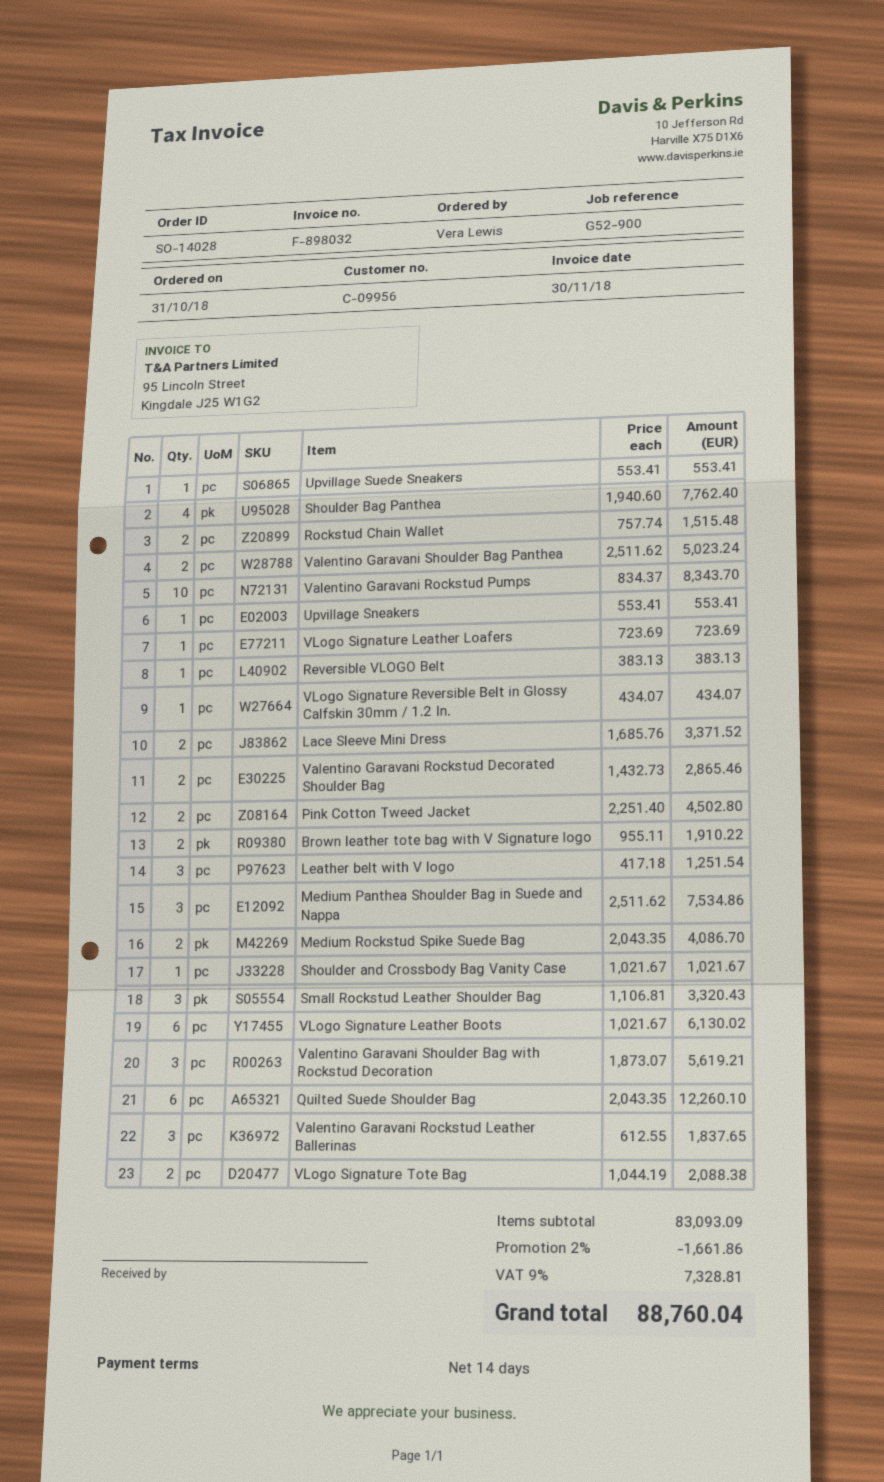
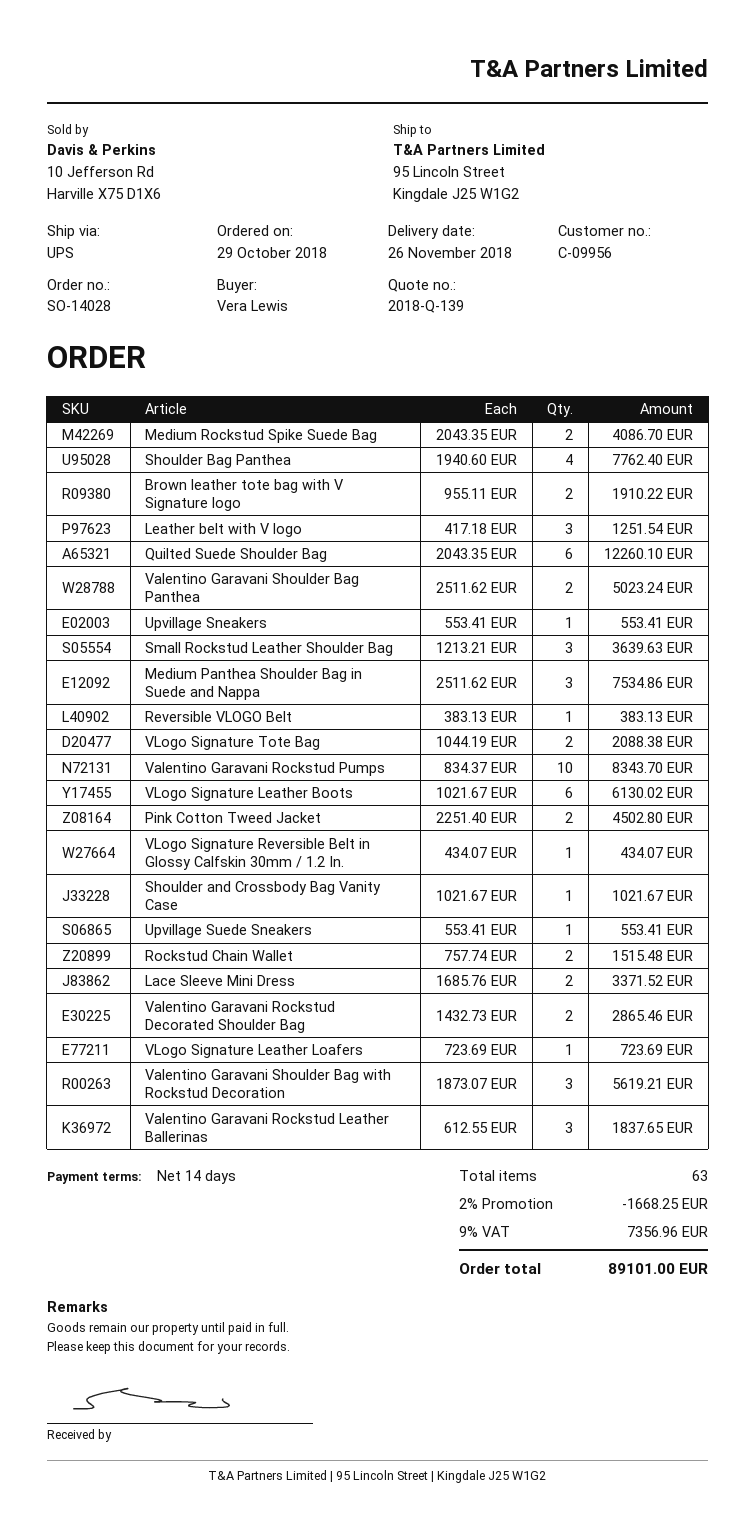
order date: 2018-10-31 -> 2018-10-29
Small Rockstud Leather Shoulder Bag: 3 x 1106.81 = 3320.43 -> 3 x 1213.21 = 3639.63
discount: 2% = 1661.86 -> 2% = 1668.25
tax: 9% = 7328.81 -> 9% = 7356.96
total: 88760.04 -> 89101.00

